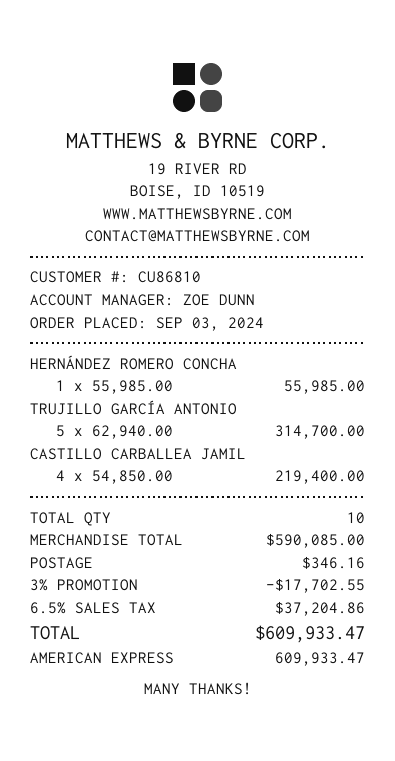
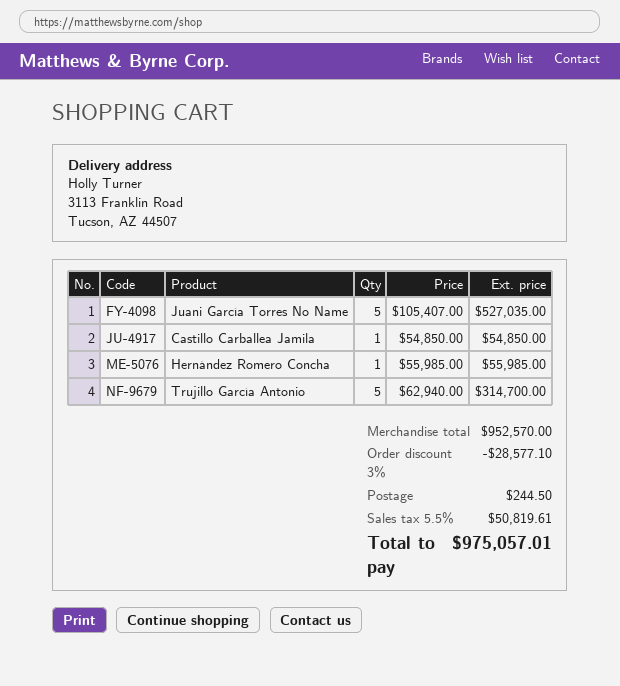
CASTILLO CARBALLEA JAMIL: 4 x 54850.00 = 219400.00 -> 1 x 54850.00 = 54850.00
Juani García Torres No Name: none -> 5 x 105407.00 = 527035.00
subtotal: 590085.00 -> 952570.00
discount: 3% = 17702.55 -> 3% = 28577.10
shipping: 346.16 -> 244.50
tax: 6.5% = 37204.86 -> 5.5% = 50819.61
total: 609933.47 -> 975057.01

